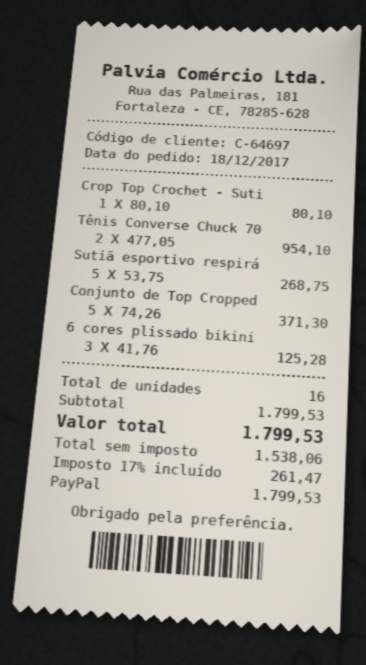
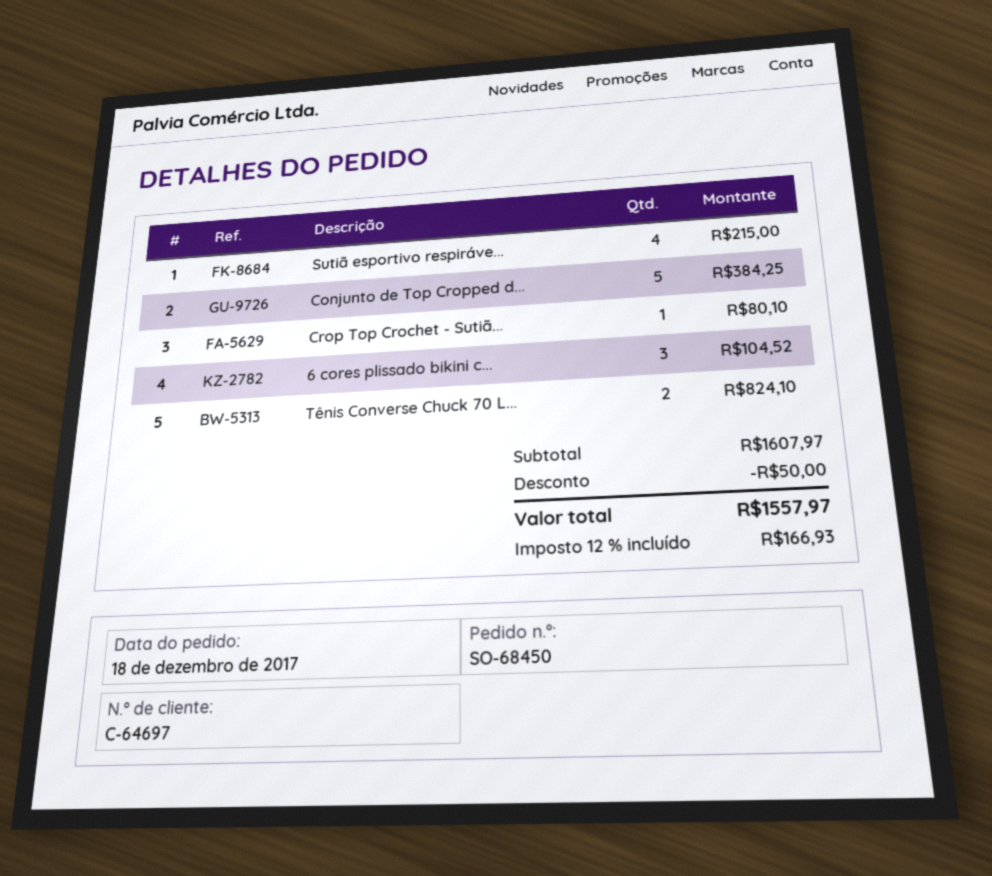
Tênis Converse Chuck 70: 2 for 954.10 -> 2 for 824.10
Sutiã esportivo respirá: 5 for 268.75 -> 4 for 215.00
Conjunto de Top Cropped: 5 for 371.30 -> 5 for 384.25
6 cores plissado bikini: 3 for 125.28 -> 3 for 104.52
subtotal: 1799.53 -> 1607.97
discount: none -> 50.00
tax: 17% = 261.47 -> 12% = 166.93
total: 1799.53 -> 1557.97

